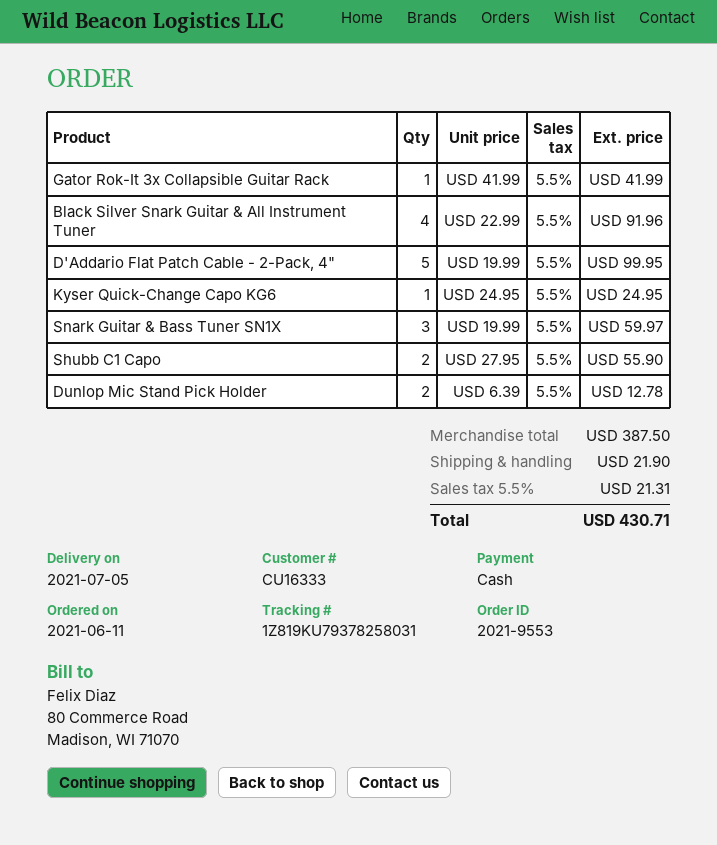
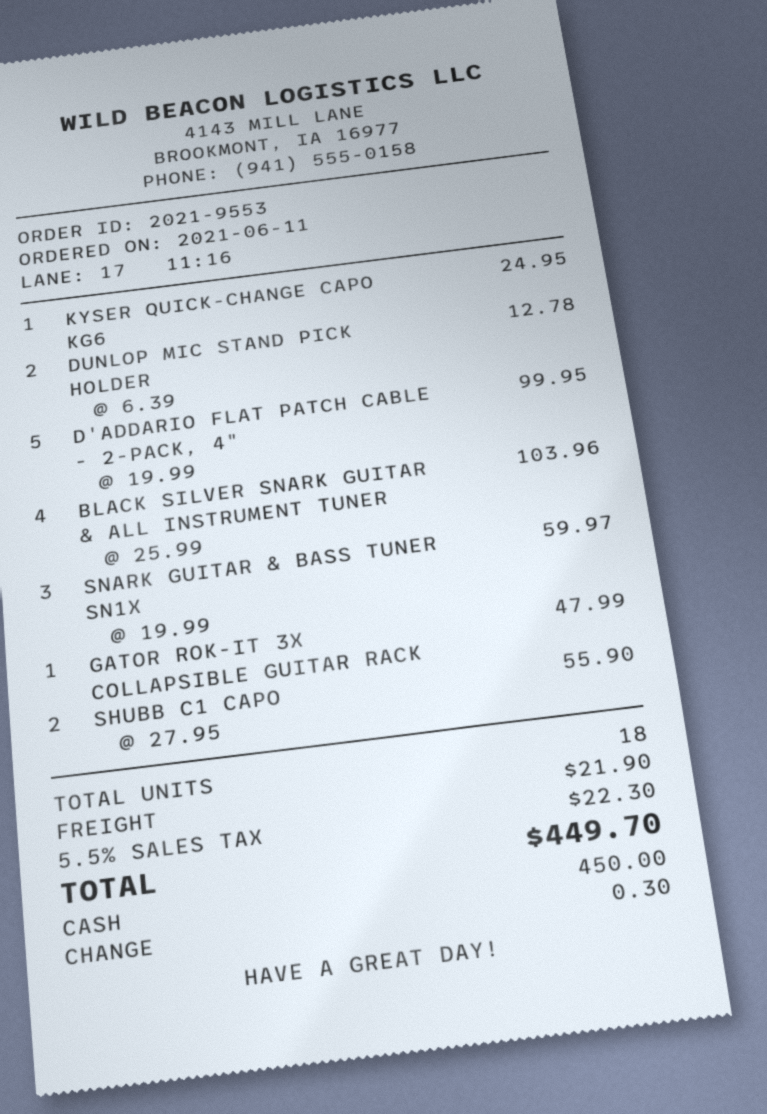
Gator Rok-It 3x Collapsible Guitar Rack: 1 x 41.99 = 41.99 -> 1 x 47.99 = 47.99
Black Silver Snark Guitar & All Instrument Tuner: 4 x 22.99 = 91.96 -> 4 x 25.99 = 103.96
tax: 5.5% = 21.31 -> 5.5% = 22.30
total: 430.71 -> 449.70

